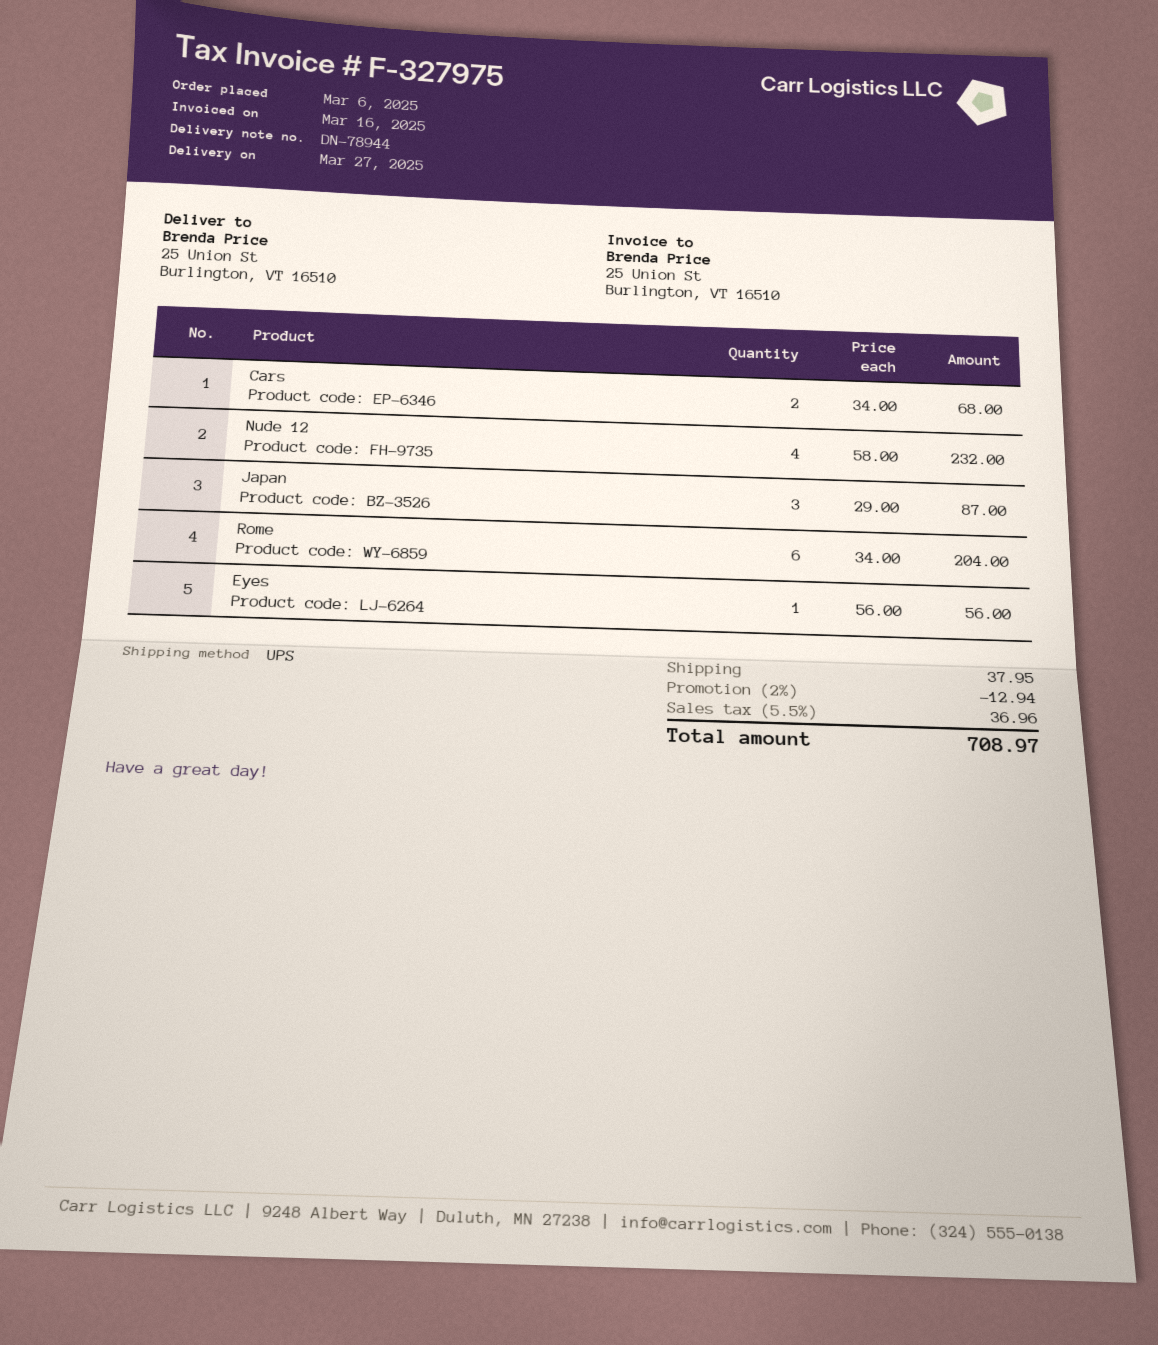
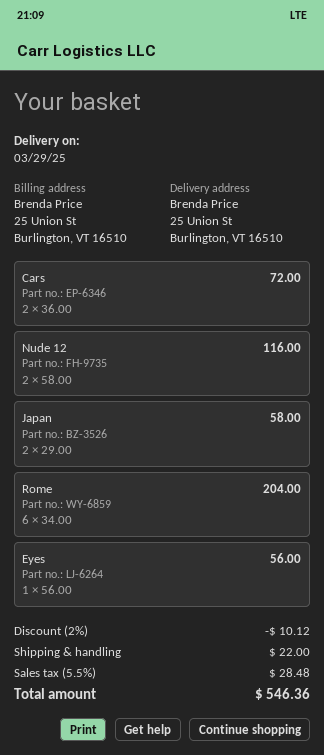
delivery date: 2025-03-27 -> 2025-03-29
Cars: 2 x 34.00 = 68.00 -> 2 x 36.00 = 72.00
Nude 12: 4 x 58.00 = 232.00 -> 2 x 58.00 = 116.00
Japan: 3 x 29.00 = 87.00 -> 2 x 29.00 = 58.00
discount: 2% = 12.94 -> 2% = 10.12
shipping: 37.95 -> 22.00
tax: 5.5% = 36.96 -> 5.5% = 28.48
total: 708.97 -> 546.36

